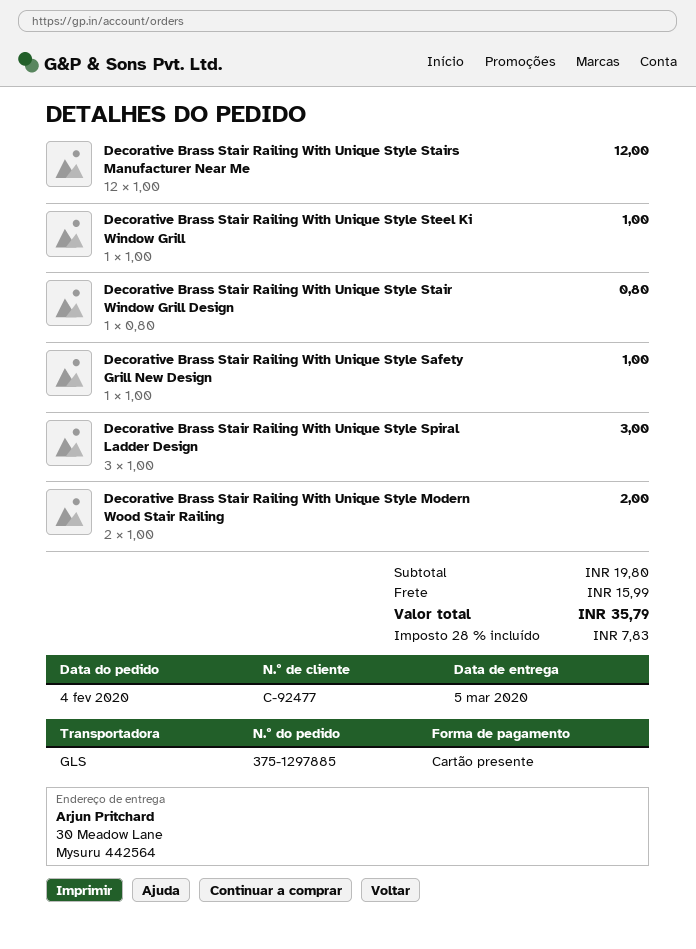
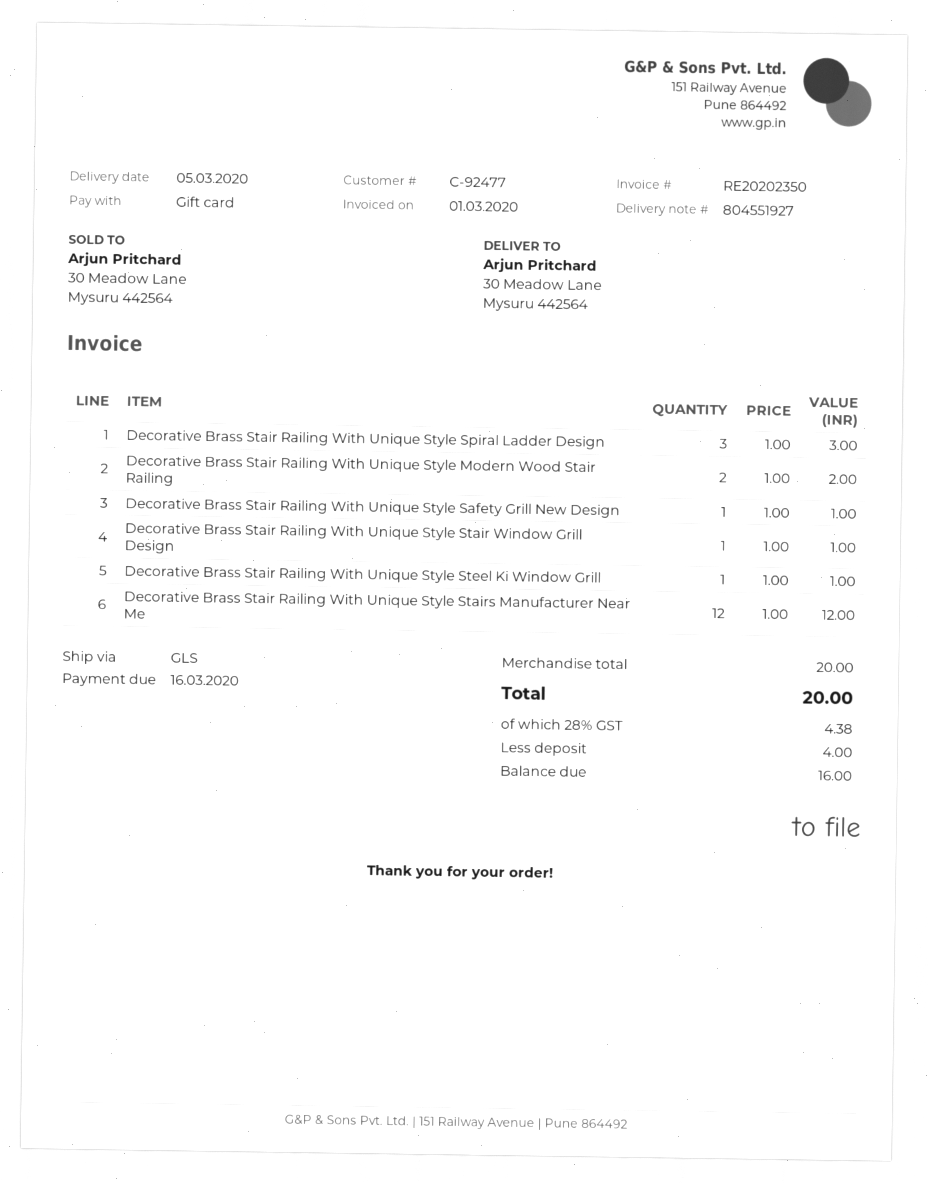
Decorative Brass Stair Railing With Unique Style Stair Window Grill Design: 1 x 0.80 = 0.80 -> 1 x 1.00 = 1.00
subtotal: 19.80 -> 20.00
shipping: 15.99 -> none
tax: 28% = 7.83 -> 28% = 4.38
total: 35.79 -> 20.00

